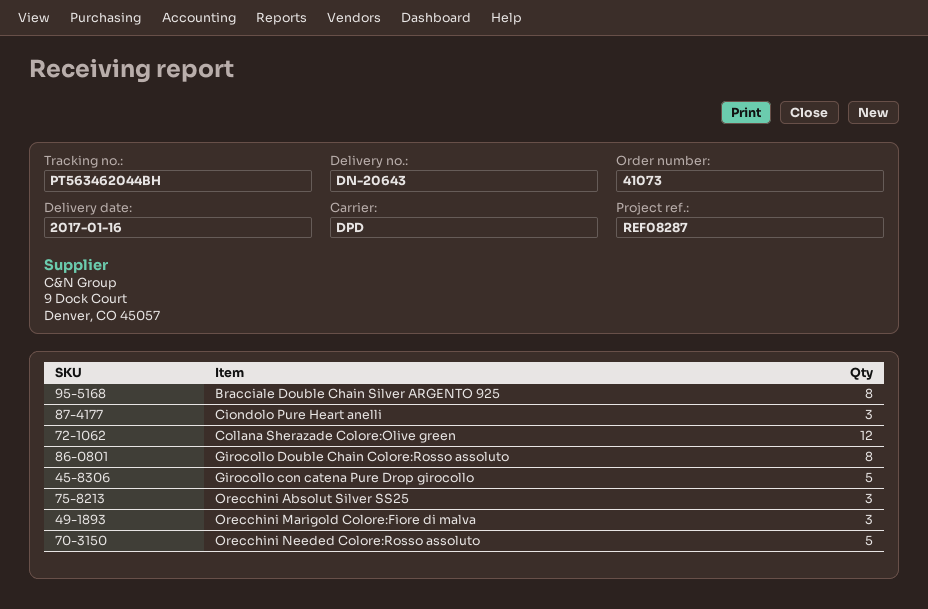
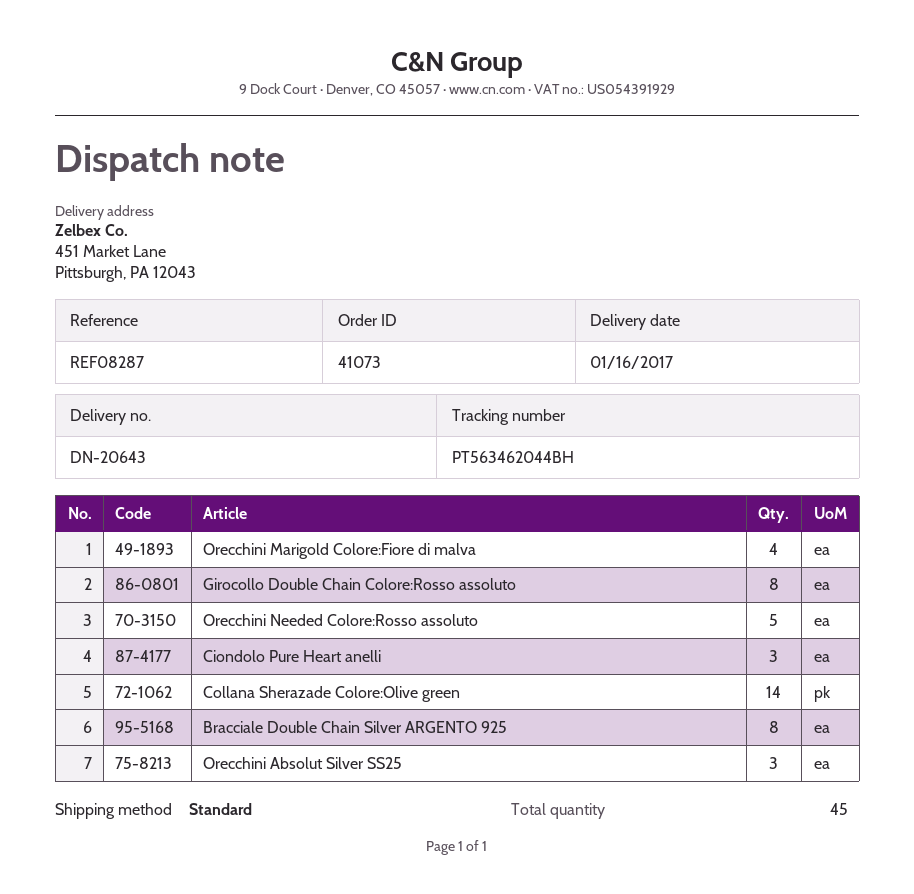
shipping method: DPD -> standard
Collana Sherazade Colore:Olive green: 12 -> 14
Girocollo con catena Pure Drop girocollo: 5 -> none
Orecchini Marigold Colore:Fiore di malva: 3 -> 4

